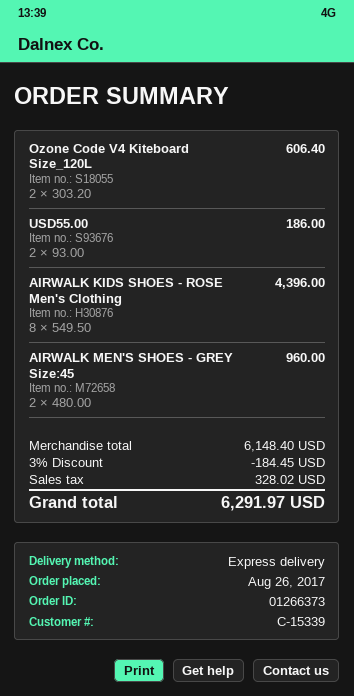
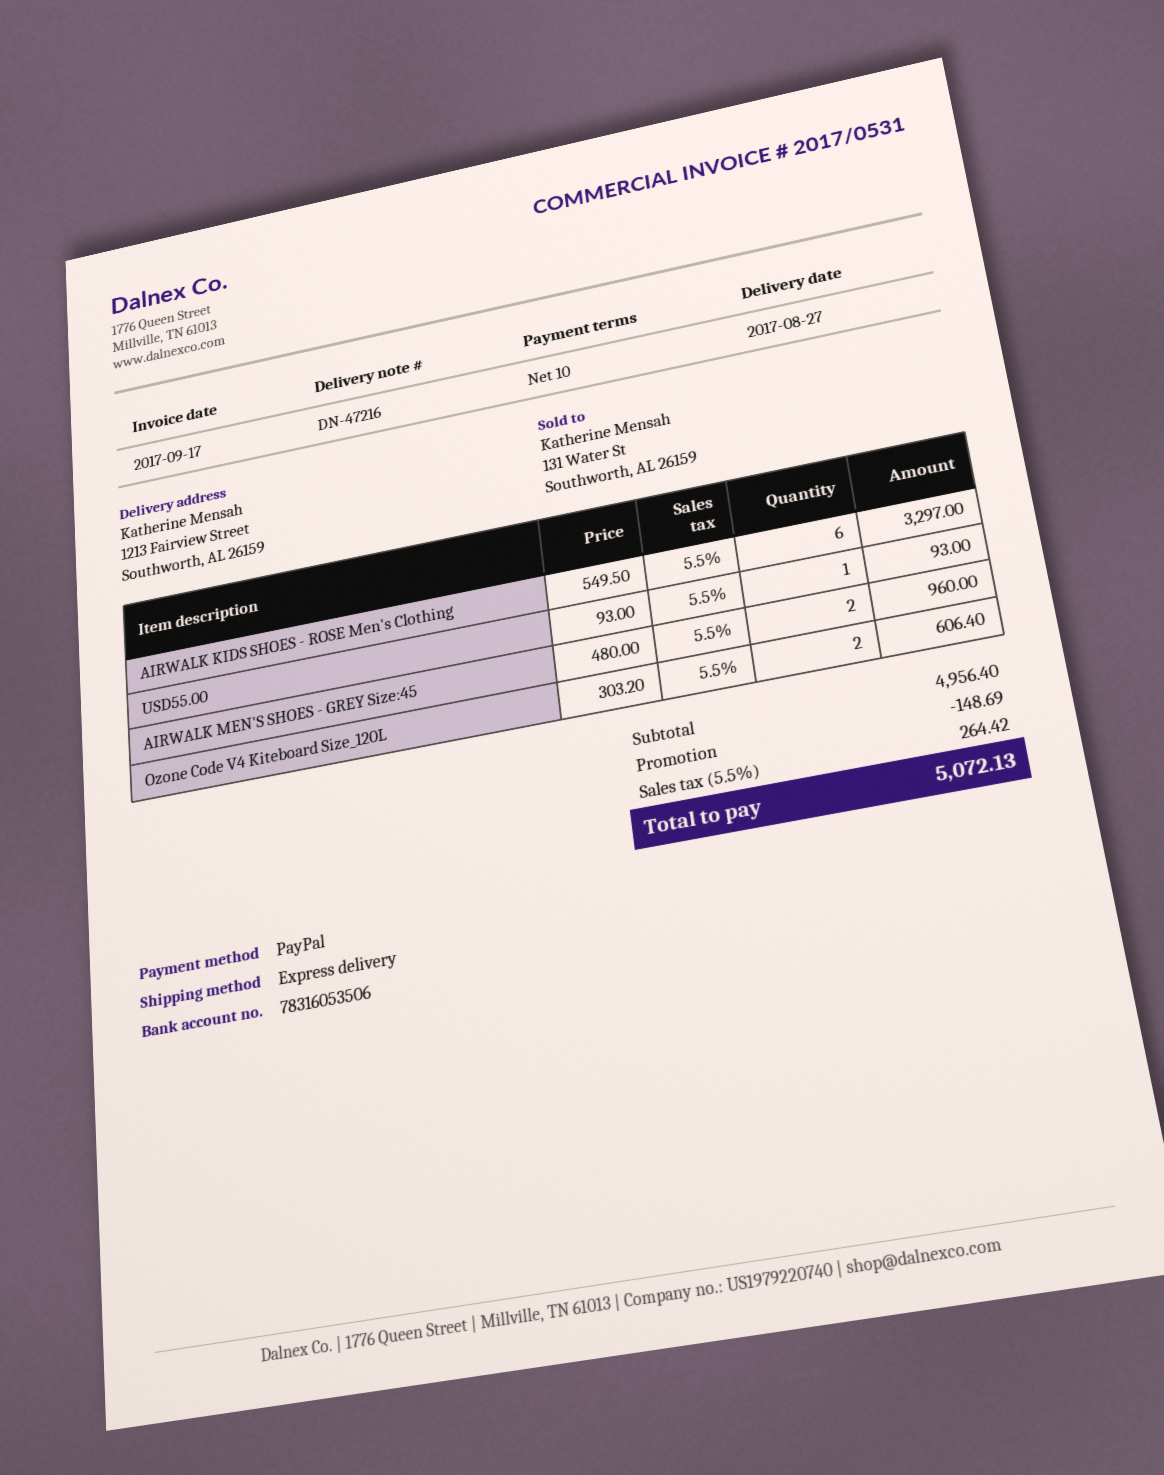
USD55.00: 2 x 93.00 = 186.00 -> 1 x 93.00 = 93.00
AIRWALK KIDS SHOES - ROSE Men's Clothing: 8 x 549.50 = 4396.00 -> 6 x 549.50 = 3297.00
subtotal: 6148.40 -> 4956.40
discount: 184.45 -> 148.69
tax: 328.02 -> 264.42
total: 6291.97 -> 5072.13

